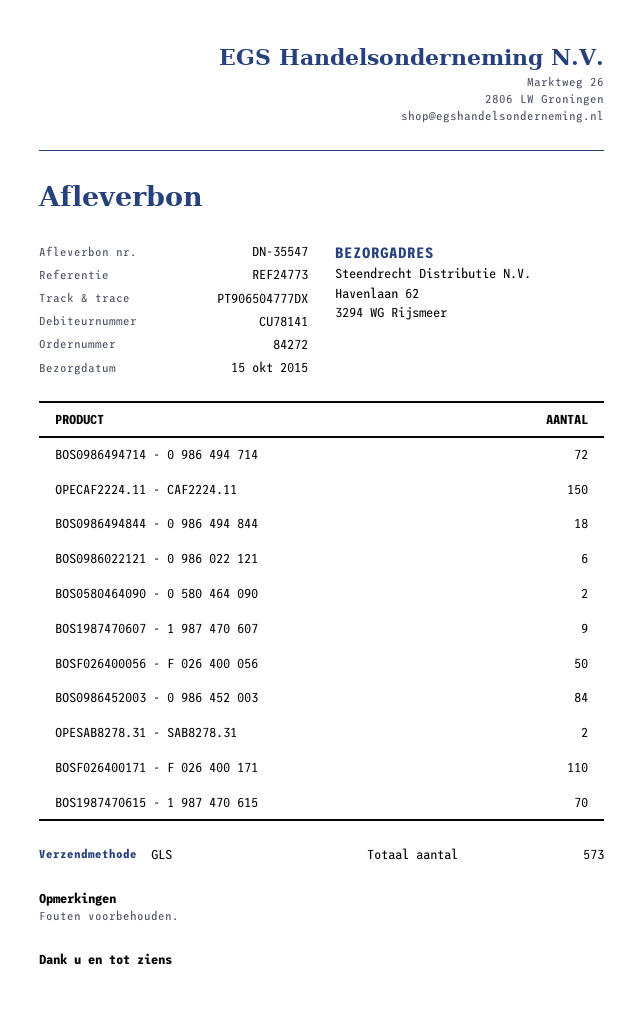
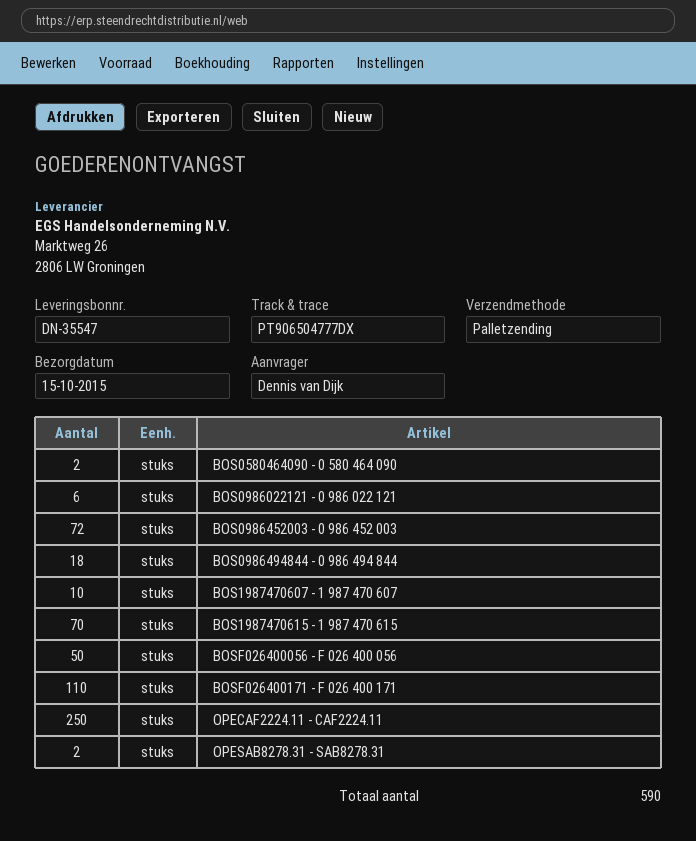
shipping method: GLS -> pallet freight
BOS0986494714 - 0 986 494 714: 72 -> none
OPECAF2224.11 - CAF2224.11: 150 -> 250
BOS1987470607 - 1 987 470 607: 9 -> 10
BOS0986452003 - 0 986 452 003: 84 -> 72
total quantity: 573 -> 590

